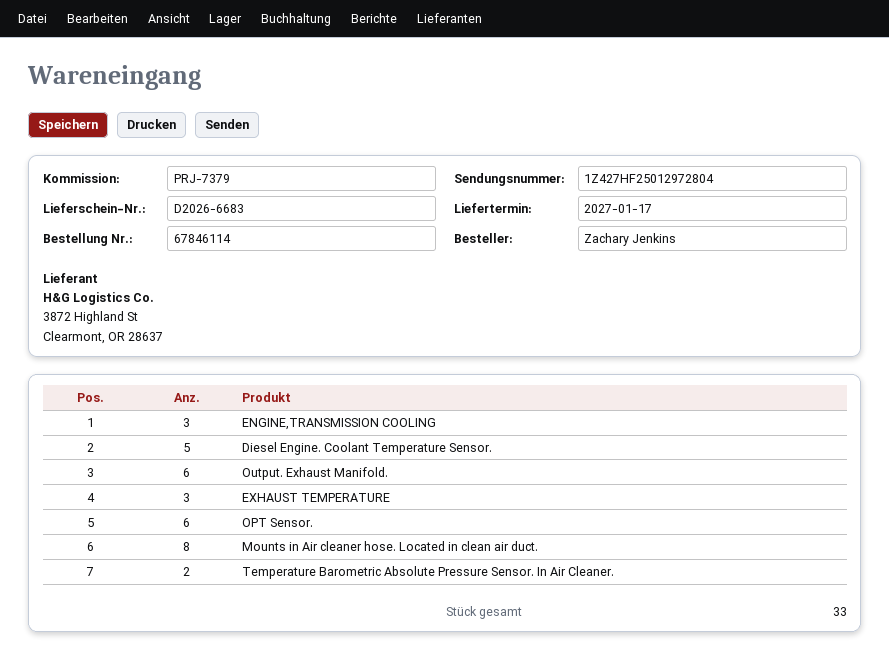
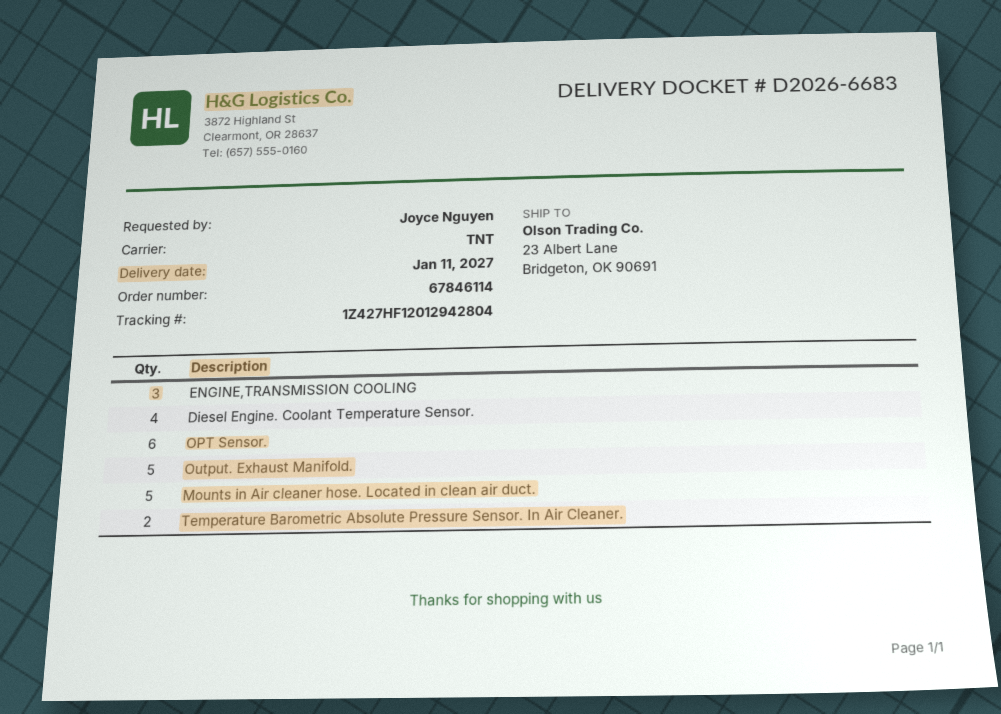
delivery date: 2027-01-17 -> 2027-01-11
ordered by: Zachary Jenkins -> Joyce Nguyen
tracking number: 1Z427HF25012972804 -> 1Z427HF12012942804
Diesel Engine. Coolant Temperature Sensor.: 5 -> 4
Output. Exhaust Manifold.: 6 -> 5
EXHAUST TEMPERATURE: 3 -> none
Mounts in Air cleaner hose. Located in clean air duct.: 8 -> 5

